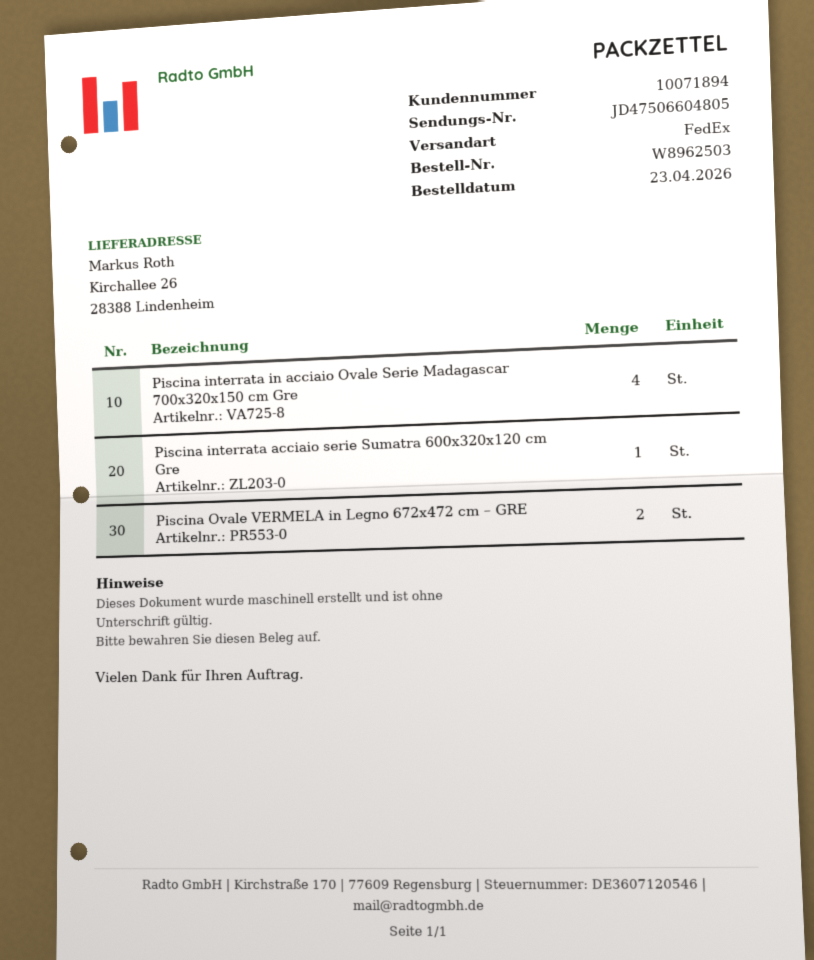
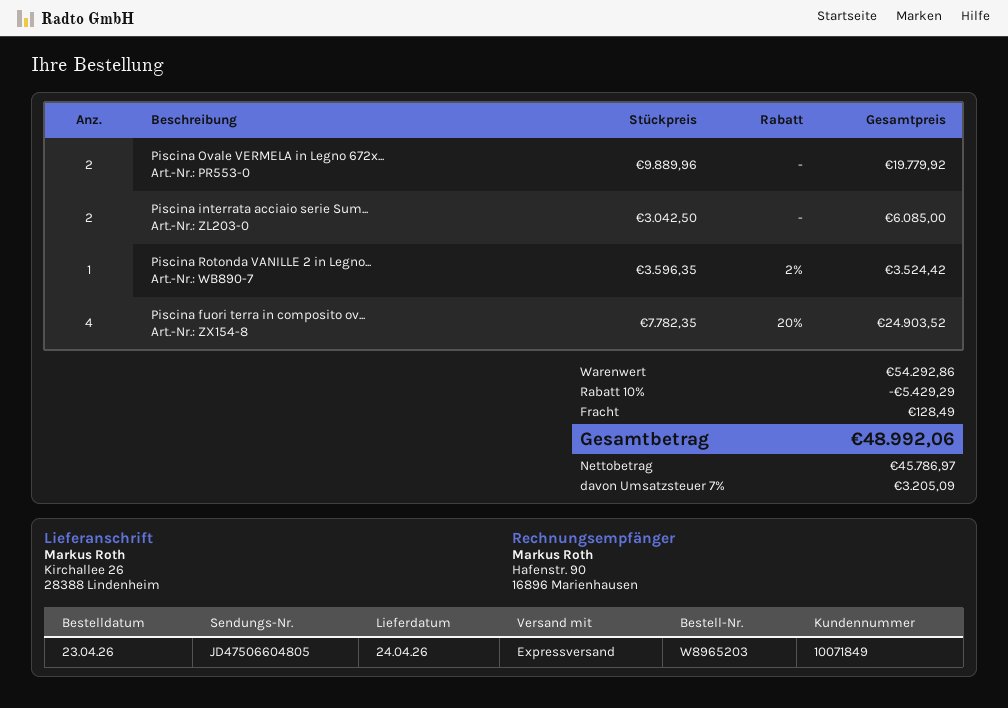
order number: W8962503 -> W8965203
customer number: 10071894 -> 10071849
shipping method: FedEx -> express
Piscina interrata in acciaio Ovale Serie Madagascar 700x320x150 cm Gre: 4 -> none
Piscina interrata acciaio serie Sumatra 600x320x120 cm Gre: 1 -> 2
Piscina Rotonda VANILLE 2 in Legno...: none -> 1
Piscina fuori terra in composito ov...: none -> 4

